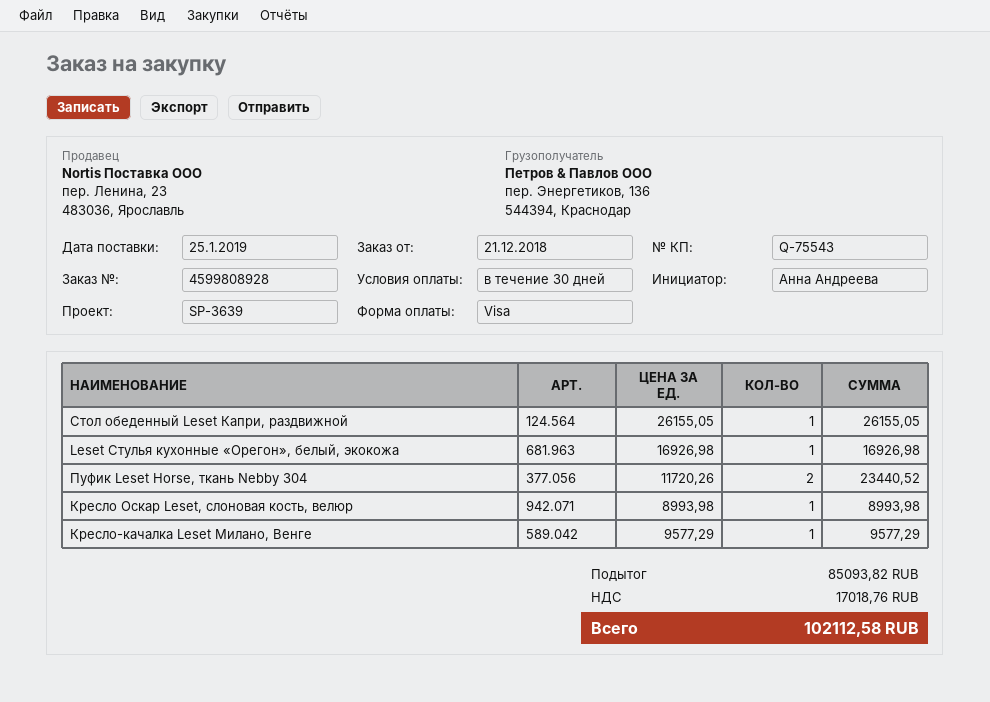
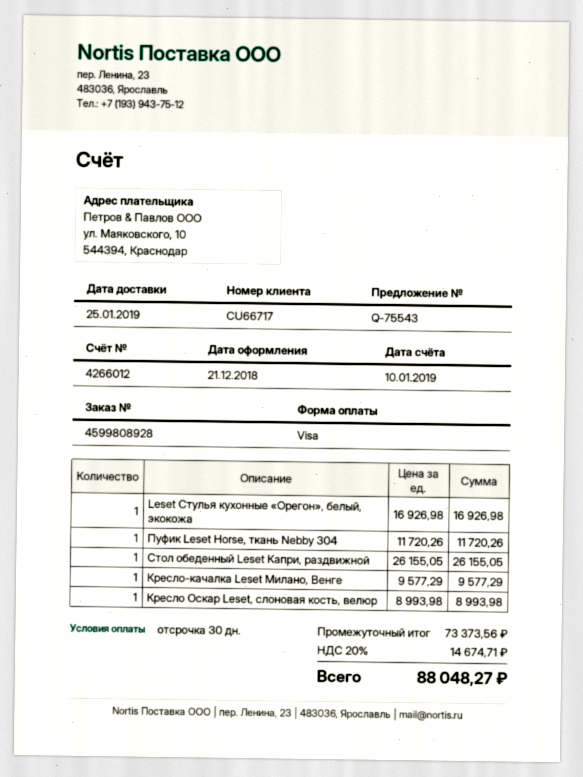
Пуфик Leset Horse, ткань Nebby 304: 2 x 11720.26 = 23440.52 -> 1 x 11720.26 = 11720.26
subtotal: 85093.82 -> 73373.56
tax: 17018.76 -> 14674.71
total: 102112.58 -> 88048.27

